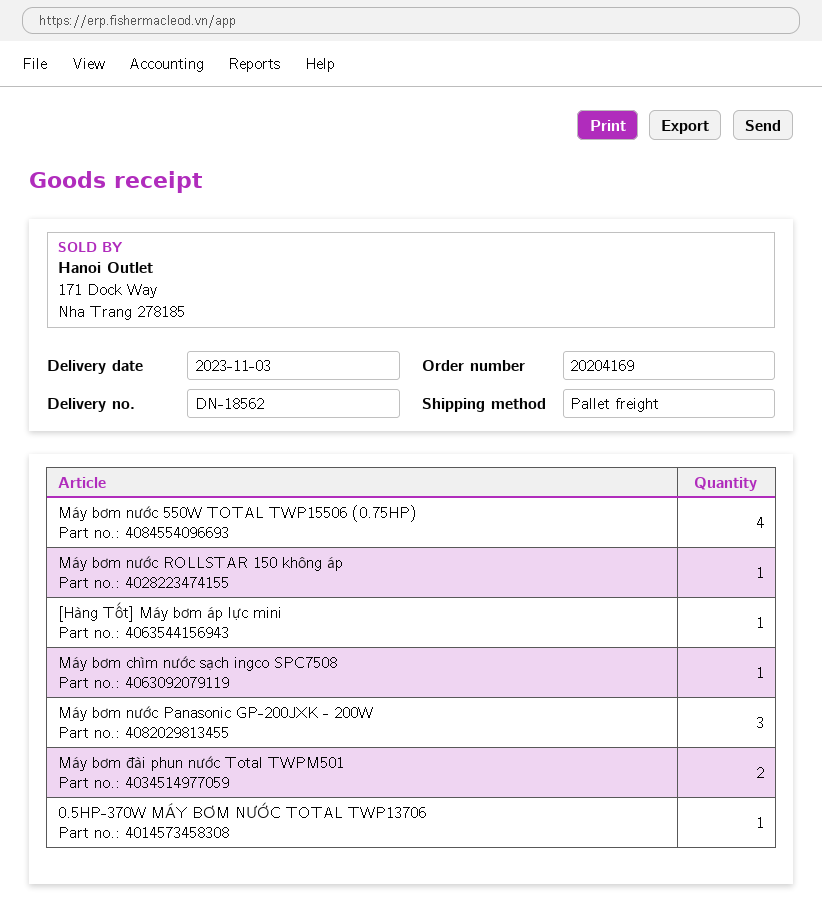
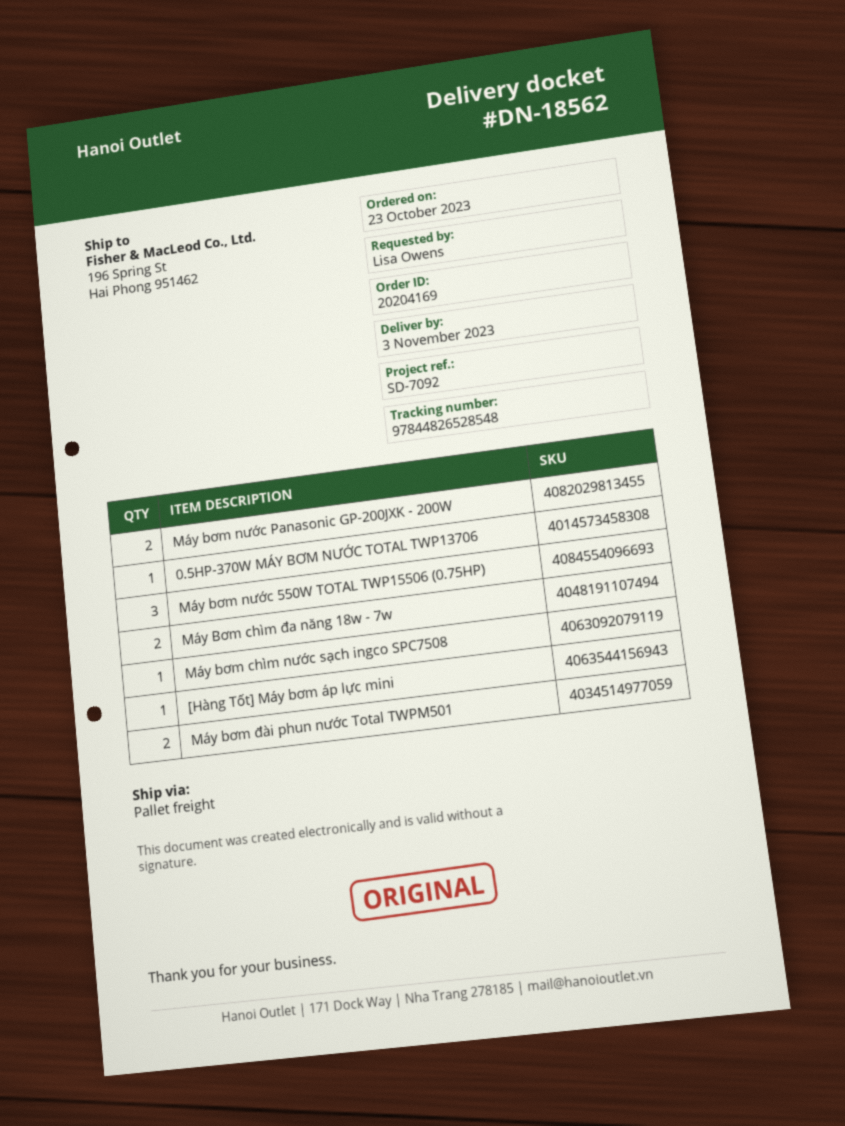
Máy bơm nước 550W TOTAL TWP15506 (0.75HP): 4 -> 3
Máy bơm nước ROLLSTAR 150 không áp: 1 -> none
Máy bơm nước Panasonic GP-200JXK - 200W: 3 -> 2
Máy Bơm chìm đa năng 18w - 7w: none -> 2

